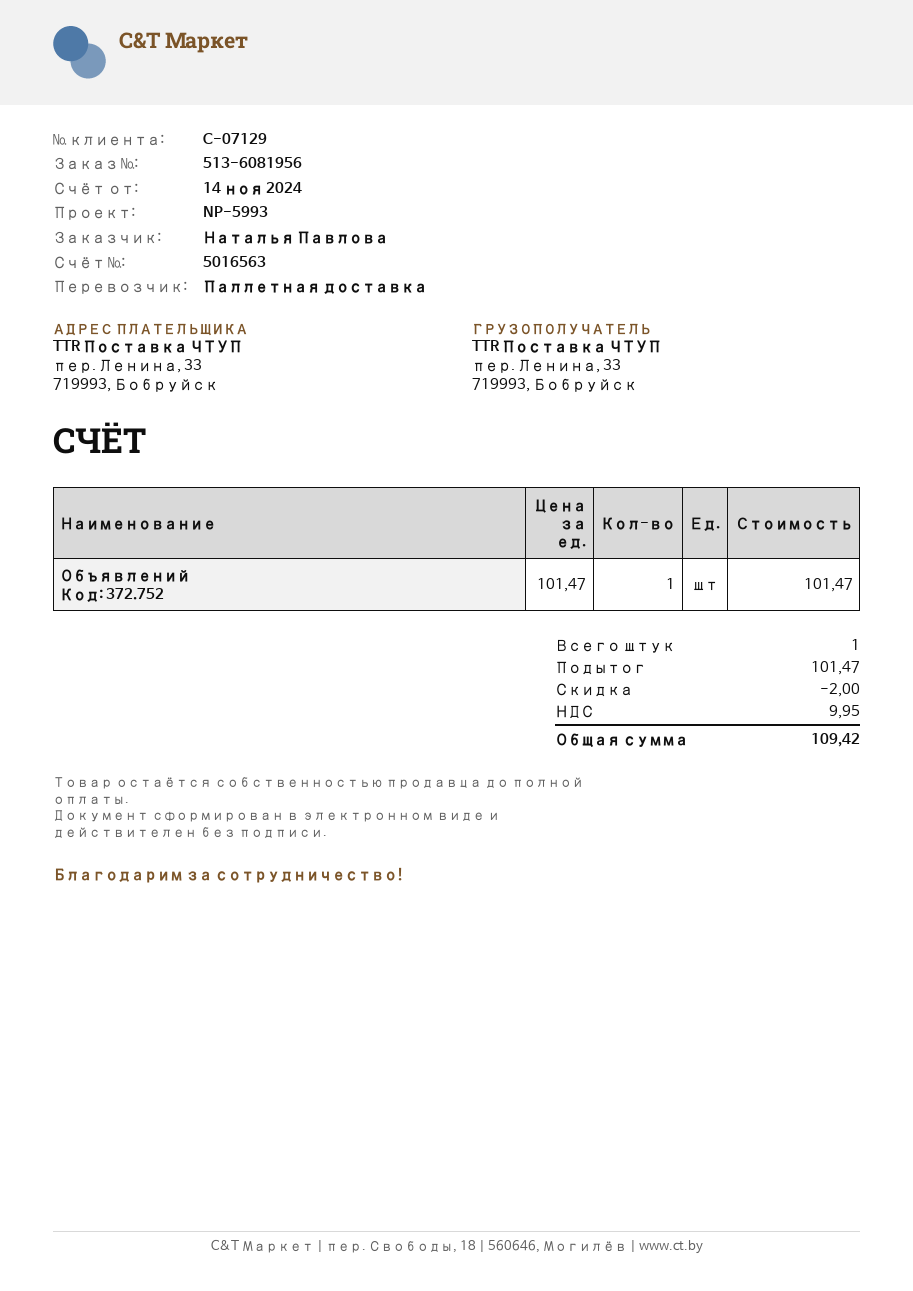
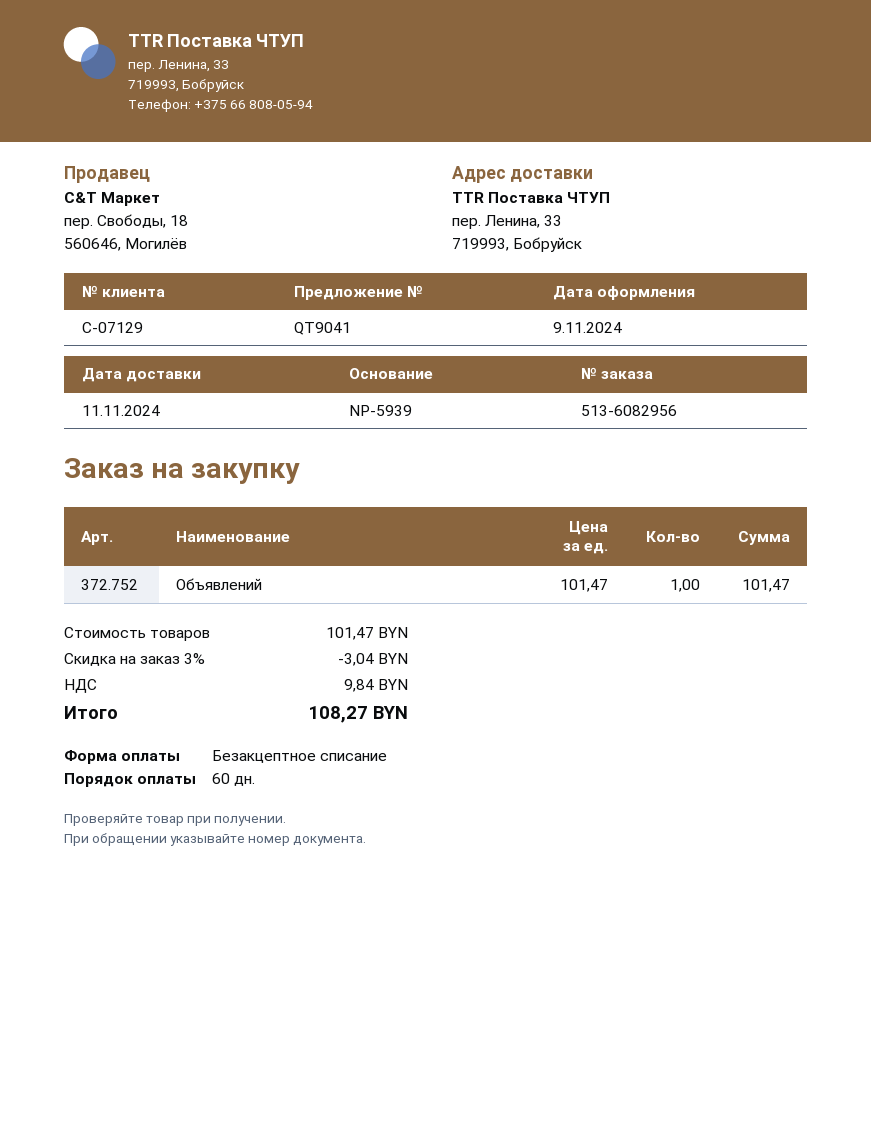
order number: 513-6081956 -> 513-6082956
reference: NP-5993 -> NP-5939
discount: 2.00 -> 3.04
tax: 9.95 -> 9.84
total: 109.42 -> 108.27

